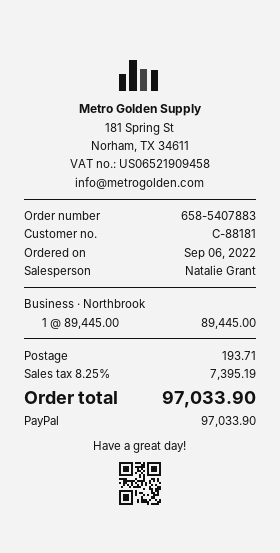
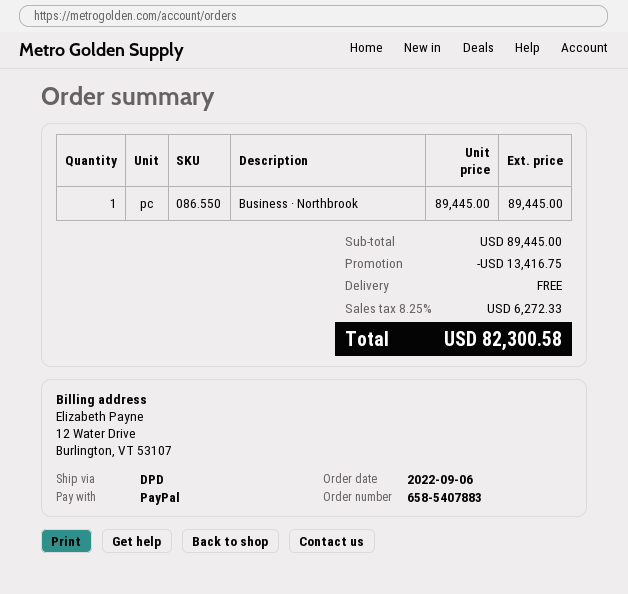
discount: none -> 13416.75
shipping: 193.71 -> 0.00
tax: 8.25% = 7395.19 -> 8.25% = 6272.33
total: 97033.90 -> 82300.58

